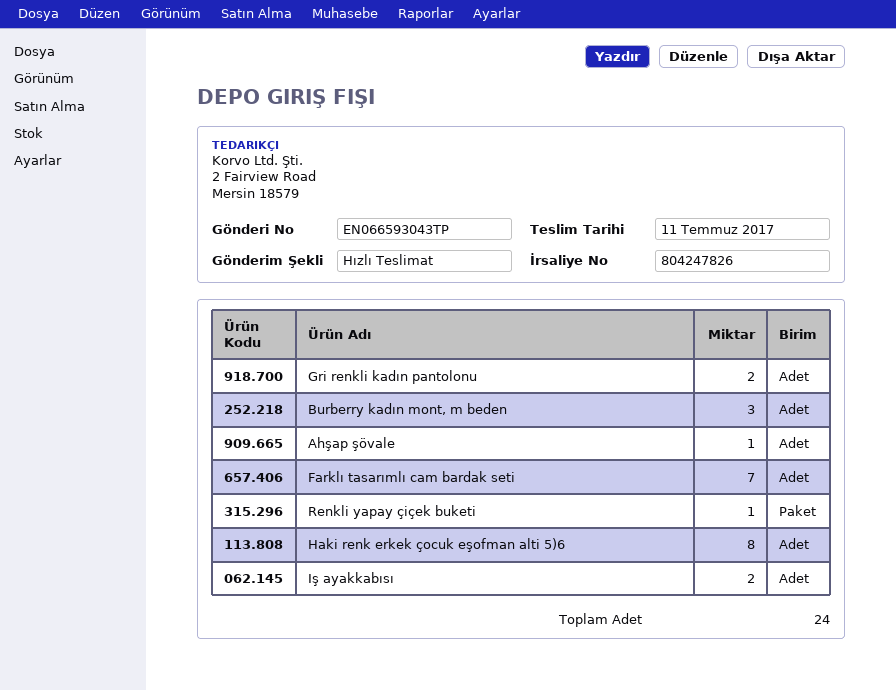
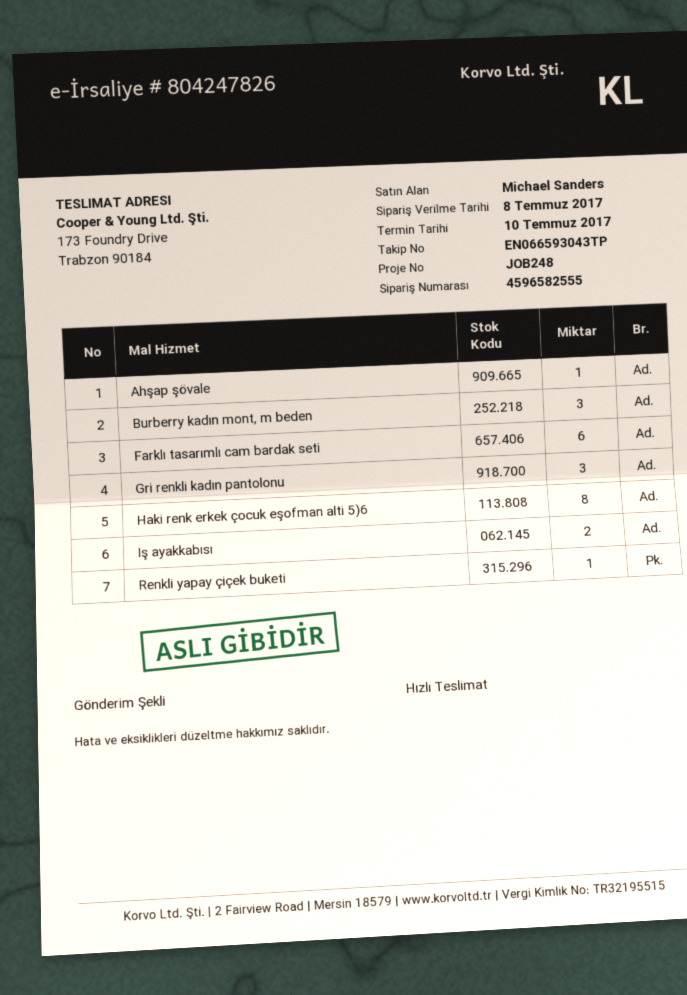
delivery date: 2017-07-11 -> 2017-07-10
Gri renkli kadın pantolonu: 2 -> 3
Farklı tasarımlı cam bardak seti: 7 -> 6

